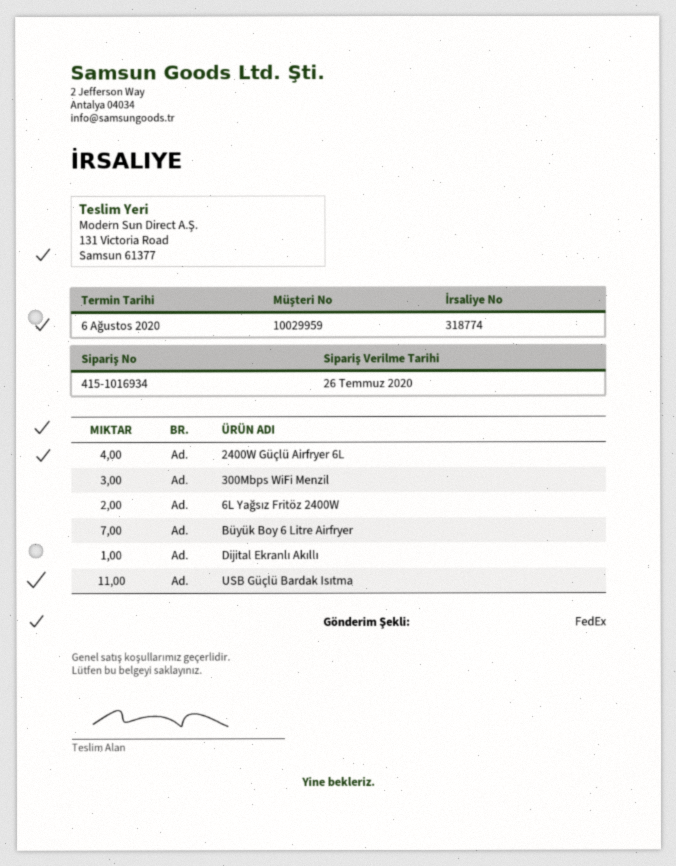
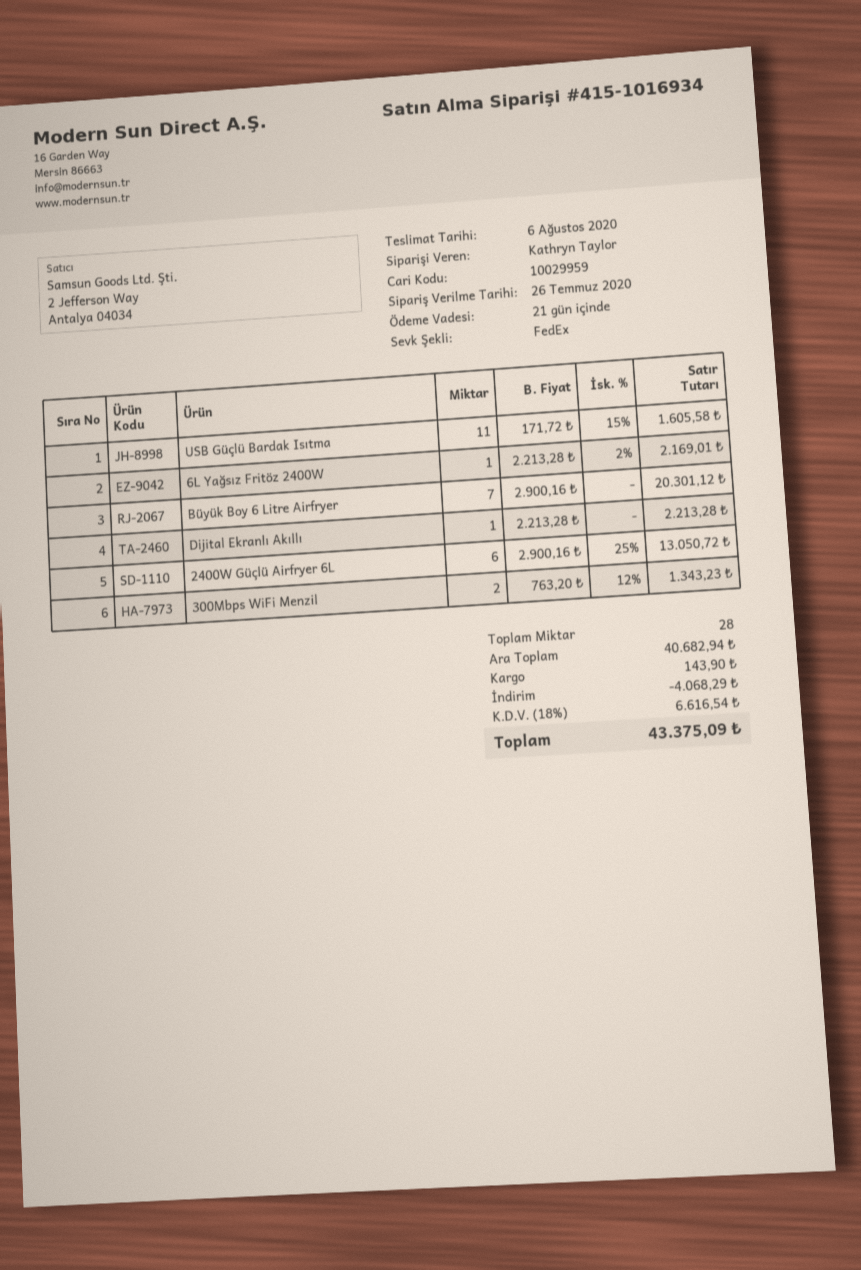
2400W Güçlü Airfryer 6L: 4 -> 6
300Mbps WiFi Menzil: 3 -> 2
6L Yağsız Fritöz 2400W: 2 -> 1

